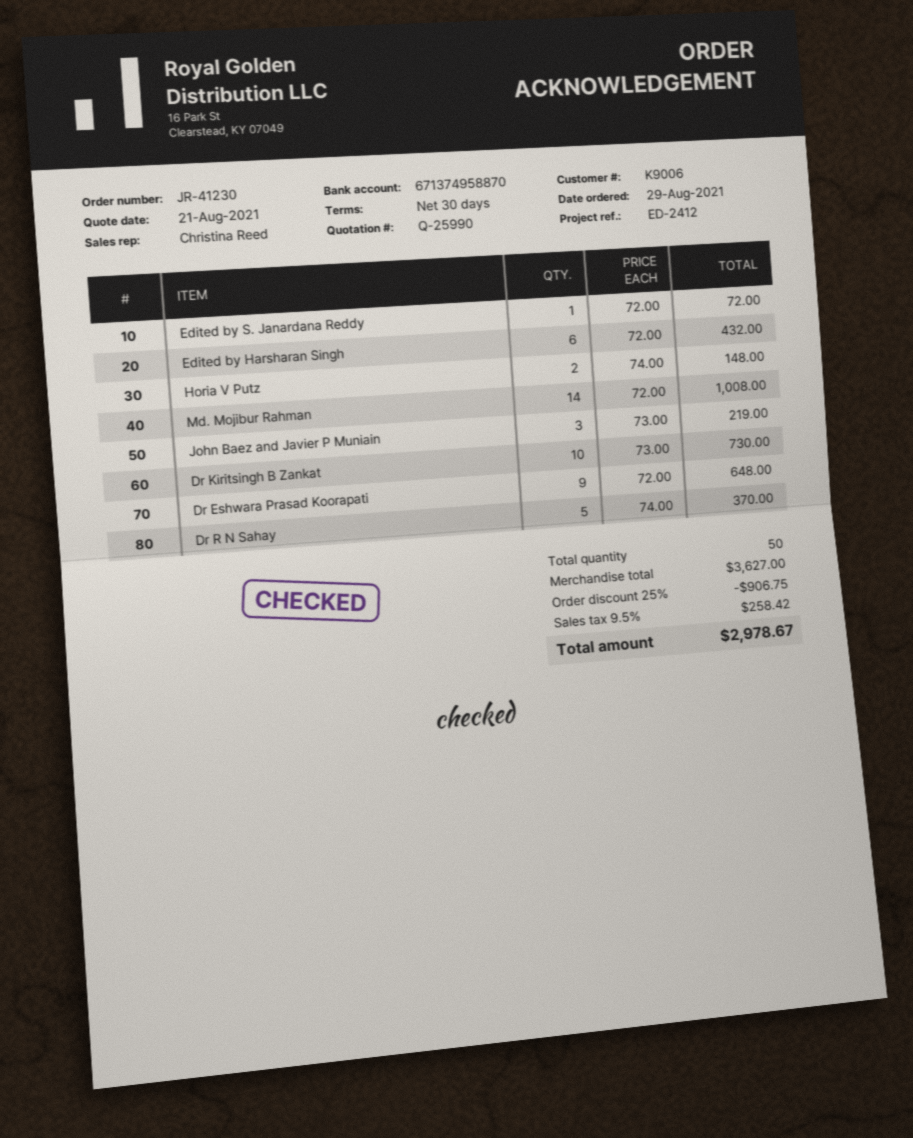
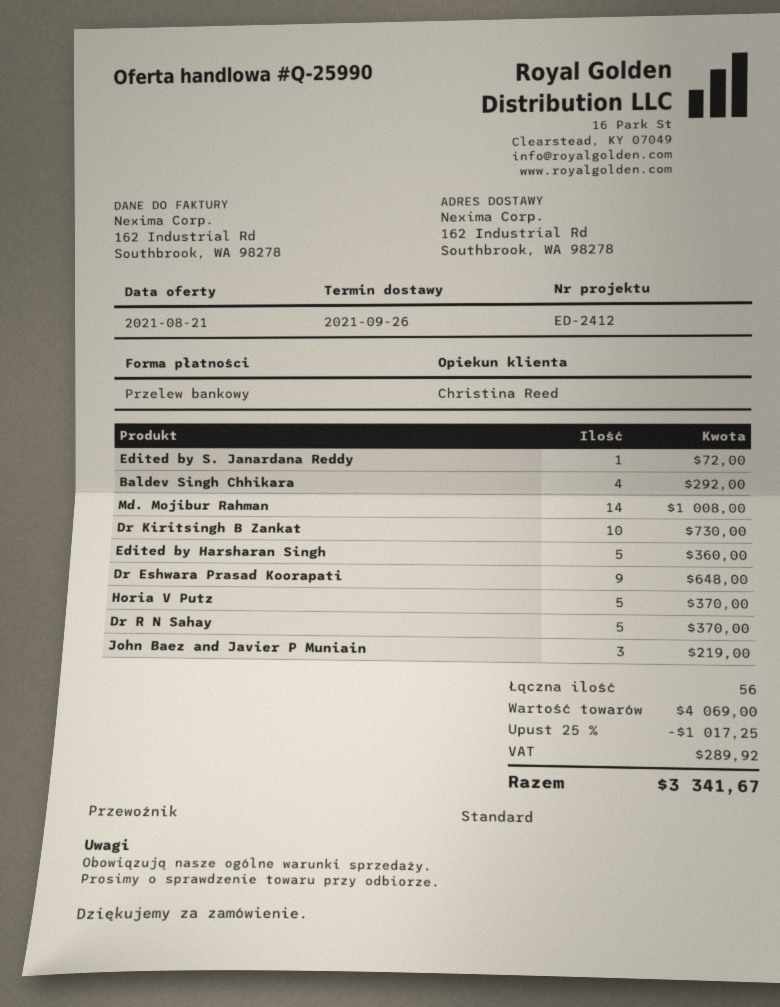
Edited by Harsharan Singh: 6 for 432.00 -> 5 for 360.00
Horia V Putz: 2 for 148.00 -> 5 for 370.00
Baldev Singh Chhikara: none -> 4 for 292.00
total quantity: 50 -> 56
subtotal: 3627.00 -> 4069.00
discount: 25% = 906.75 -> 25% = 1017.25
tax: 258.42 -> 289.92
total: 2978.67 -> 3341.67

